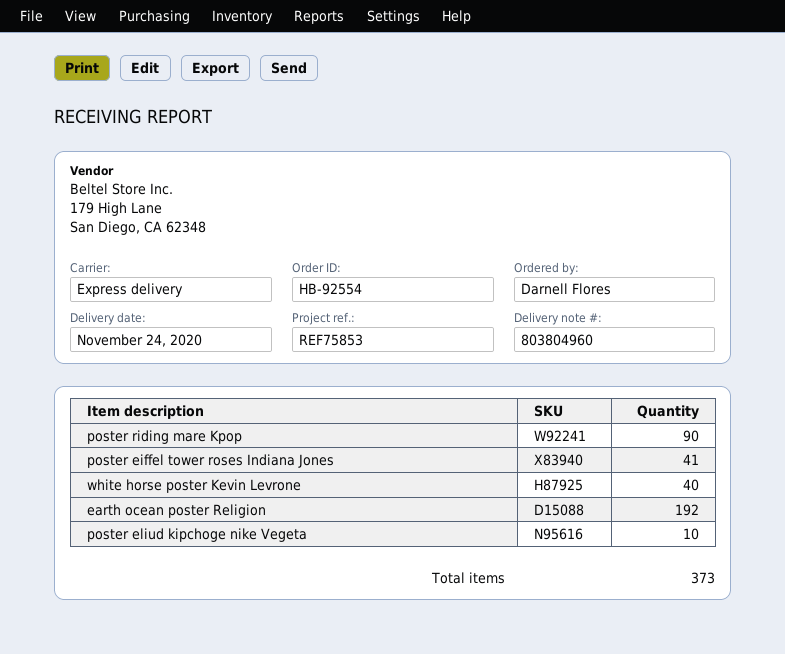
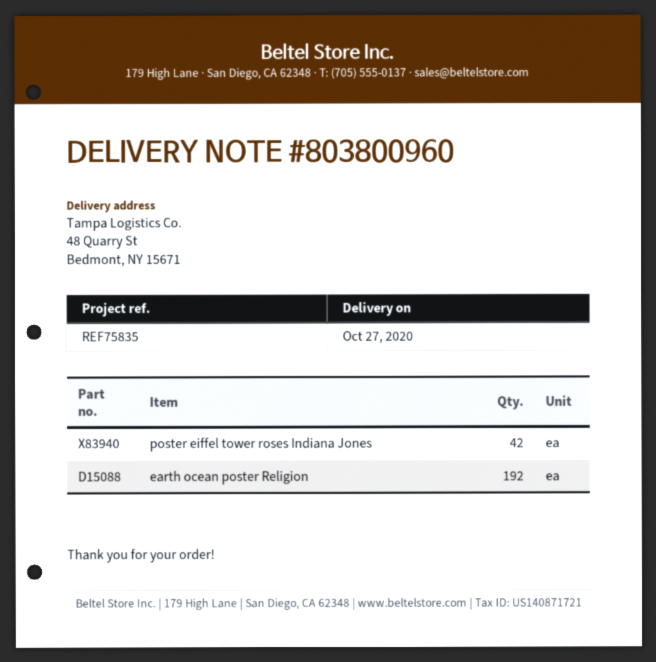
delivery note number: 803804960 -> 803800960
delivery date: 2020-11-24 -> 2020-10-27
reference: REF75853 -> REF75835
poster riding mare Kpop: 90 -> none
poster eiffel tower roses Indiana Jones: 41 -> 42
white horse poster Kevin Levrone: 40 -> none
poster eliud kipchoge nike Vegeta: 10 -> none

